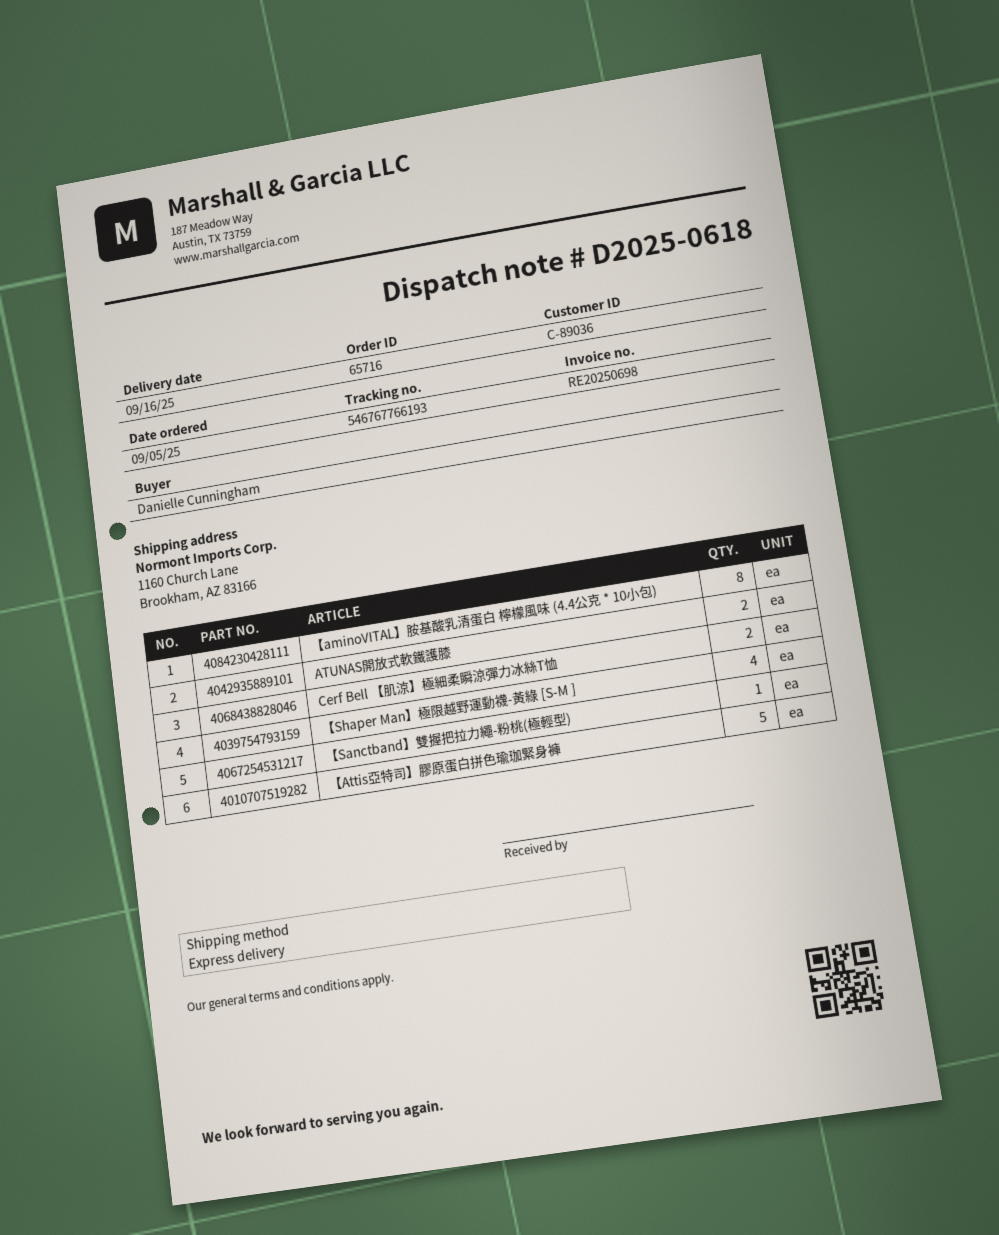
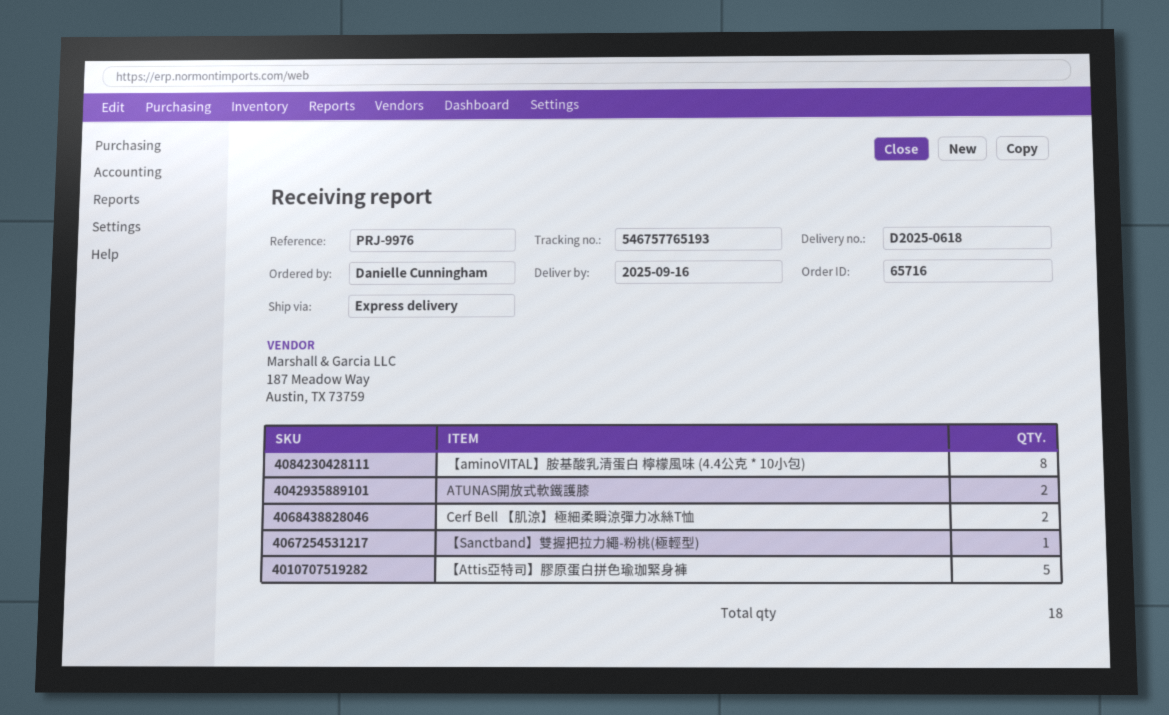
tracking number: 546767766193 -> 546757765193
【Shaper Man】極限越野運動襪-黃綠 [S-M ]: 4 -> none

